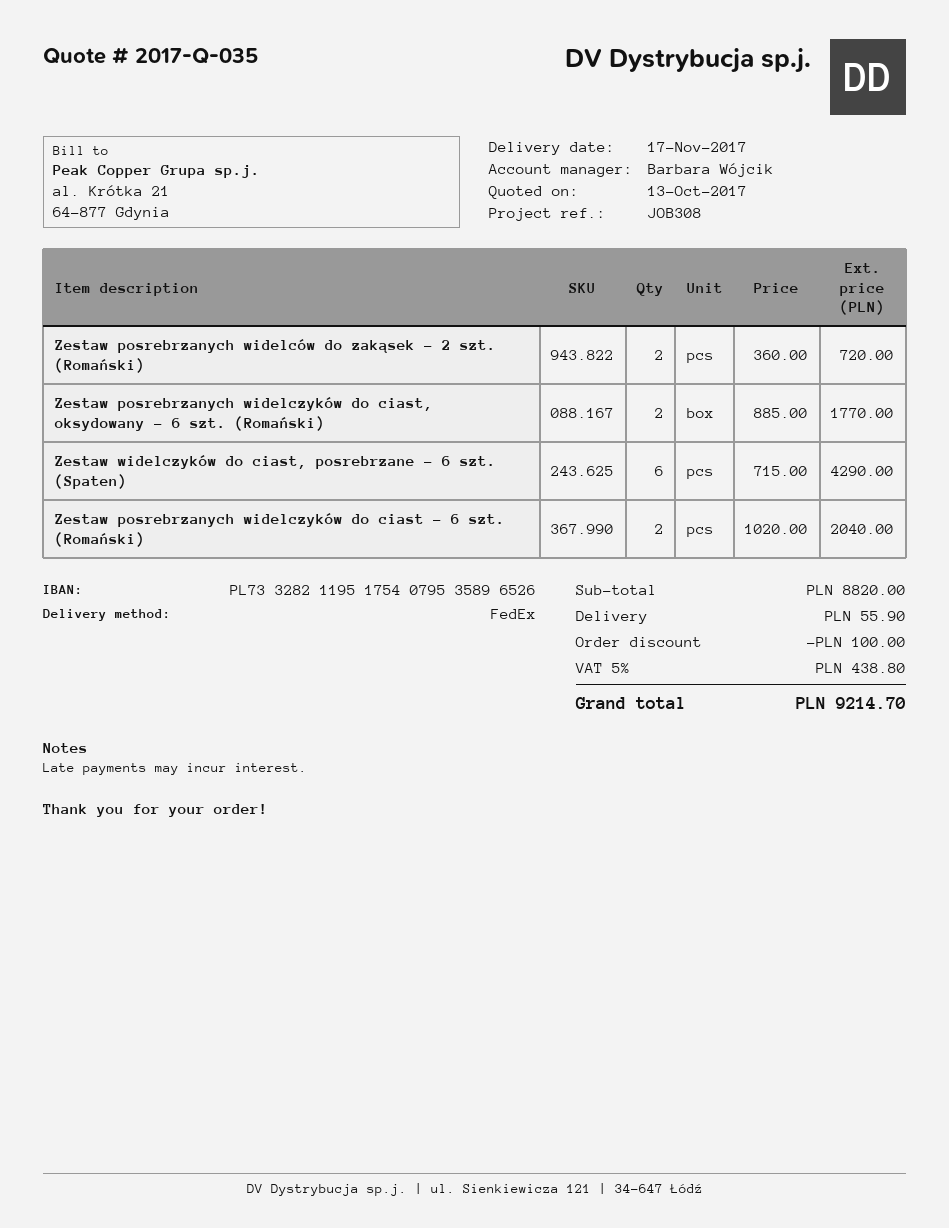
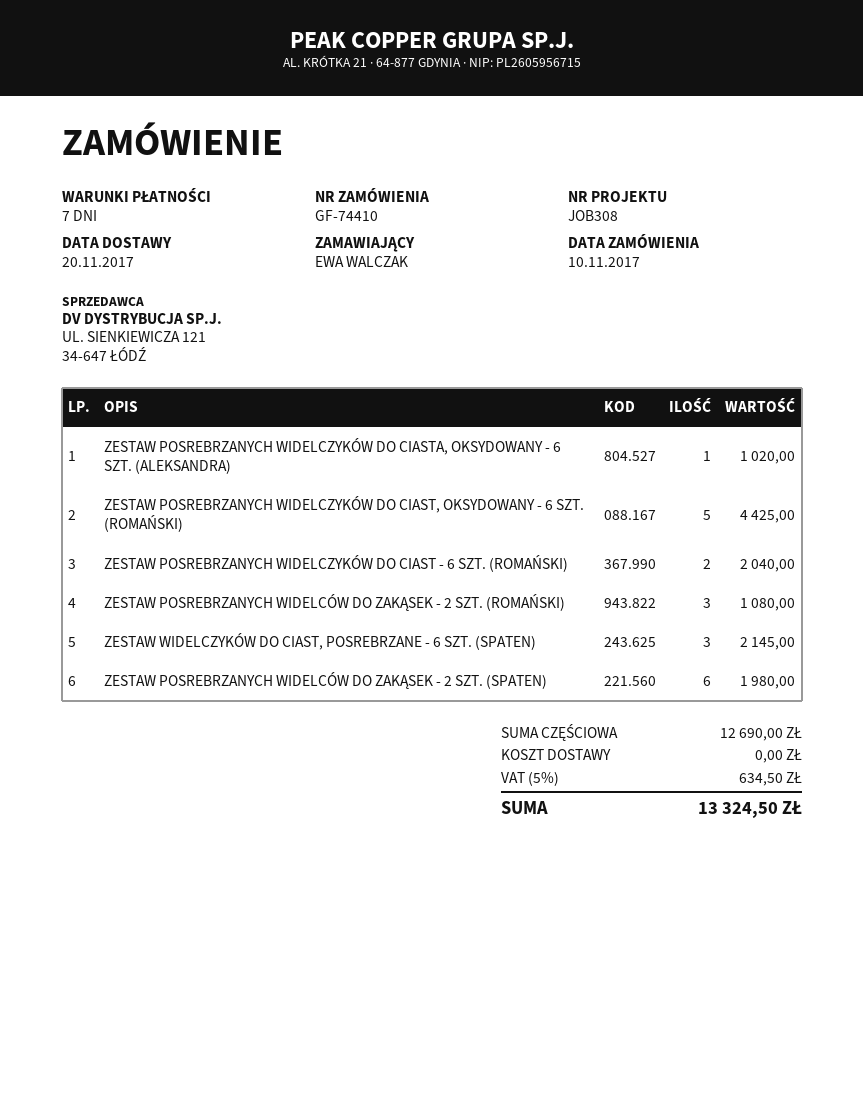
delivery date: 2017-11-17 -> 2017-11-20
Zestaw posrebrzanych widelców do zakąsek - 2 szt. (Romański): 2 for 720.00 -> 3 for 1080.00
Zestaw posrebrzanych widelczyków do ciast, oksydowany - 6 szt. (Romański): 2 for 1770.00 -> 5 for 4425.00
Zestaw widelczyków do ciast, posrebrzane - 6 szt. (Spaten): 6 for 4290.00 -> 3 for 2145.00
ZESTAW POSREBRZANYCH WIDELCZYKÓW DO CIASTA, OKSYDOWANY - 6 SZT. (ALEKSANDRA): none -> 1 for 1020.00
ZESTAW POSREBRZANYCH WIDELCÓW DO ZAKĄSEK - 2 SZT. (SPATEN): none -> 6 for 1980.00
subtotal: 8820.00 -> 12690.00
discount: 100.00 -> none
shipping: 55.90 -> 0.00
tax: 5% = 438.80 -> 5% = 634.50
total: 9214.70 -> 13324.50

